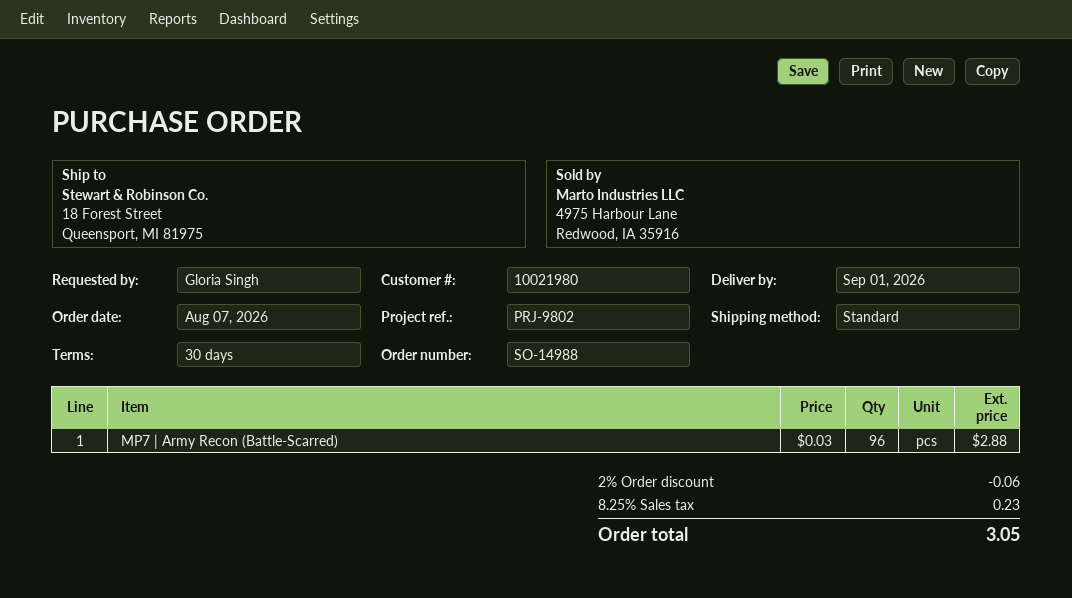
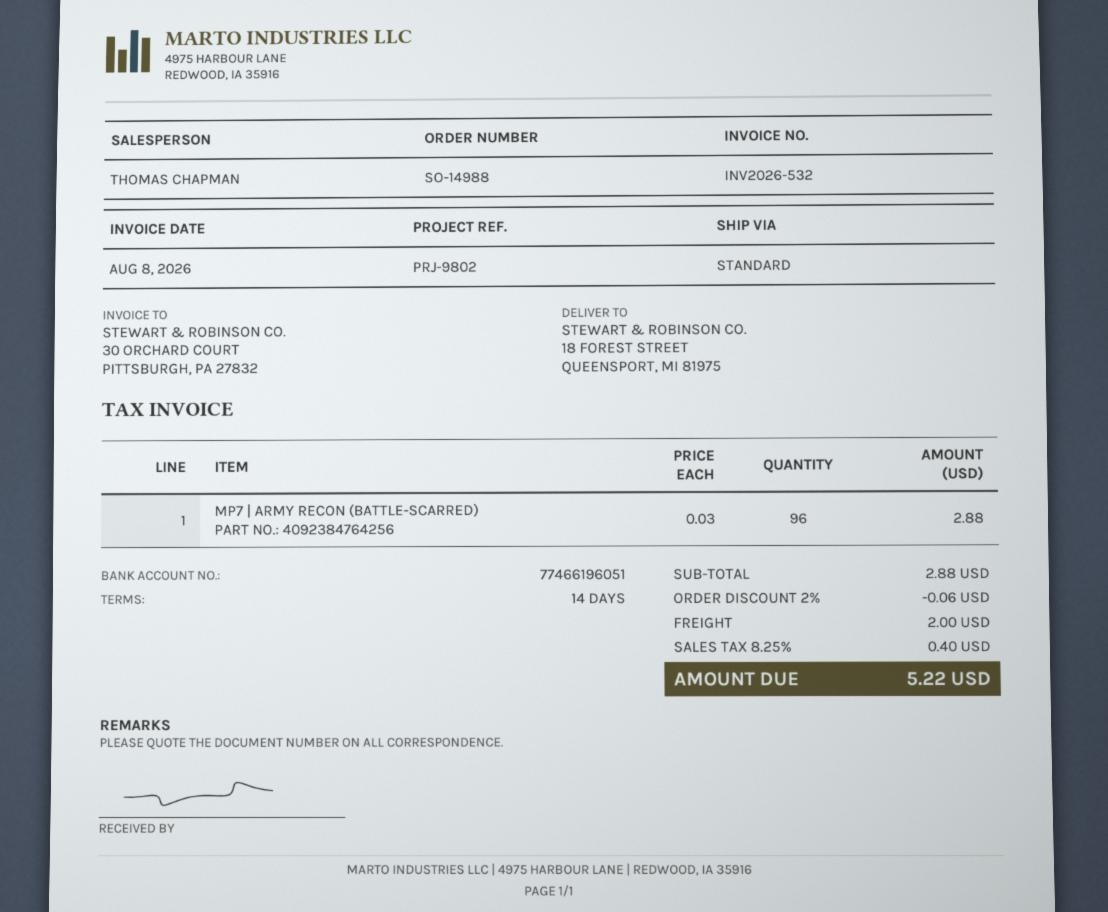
payment terms: 30 days -> 14 days
shipping: none -> 2.00
tax: 8.25% = 0.23 -> 8.25% = 0.40
total: 3.05 -> 5.22

